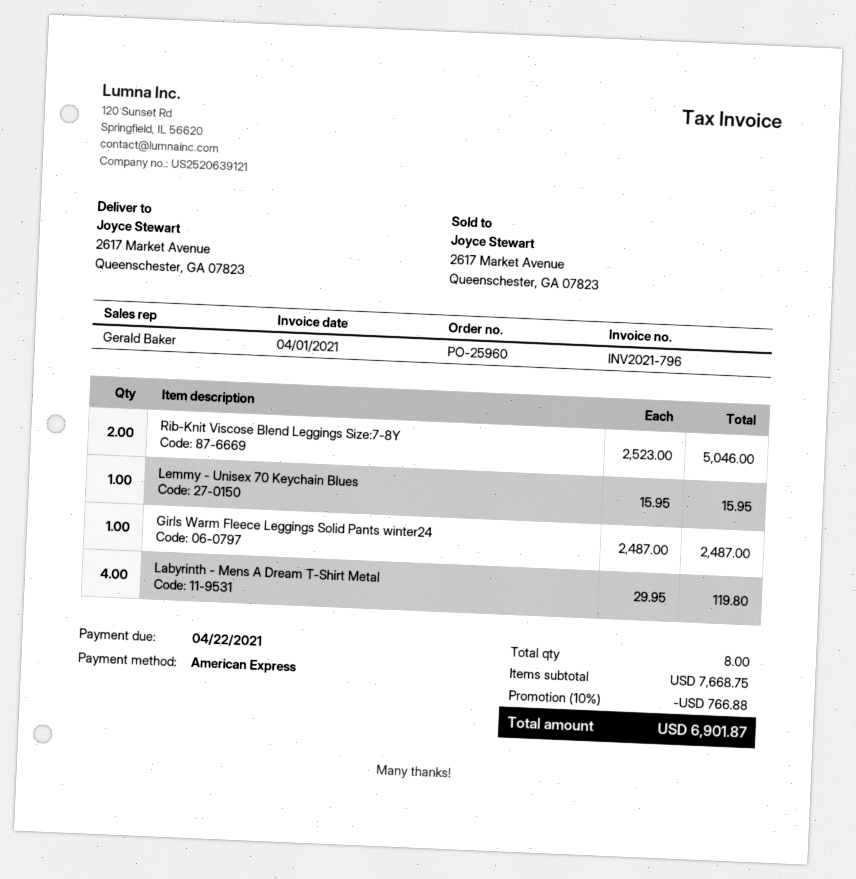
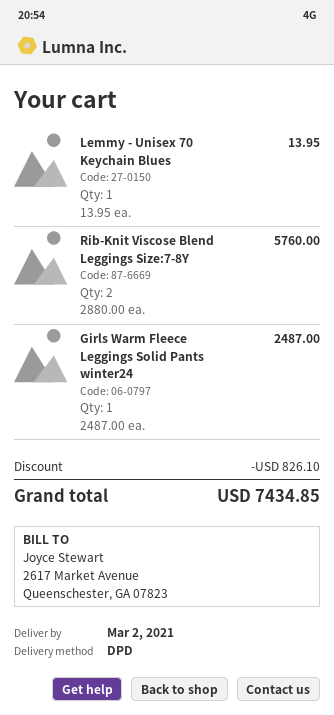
Rib-Knit Viscose Blend Leggings Size:7-8Y: 2 x 2523.00 = 5046.00 -> 2 x 2880.00 = 5760.00
Lemmy - Unisex 70 Keychain Blues: 1 x 15.95 = 15.95 -> 1 x 13.95 = 13.95
Labyrinth - Mens A Dream T-Shirt Metal: 4 x 29.95 = 119.80 -> none
discount: 766.88 -> 826.10
total: 6901.87 -> 7434.85

